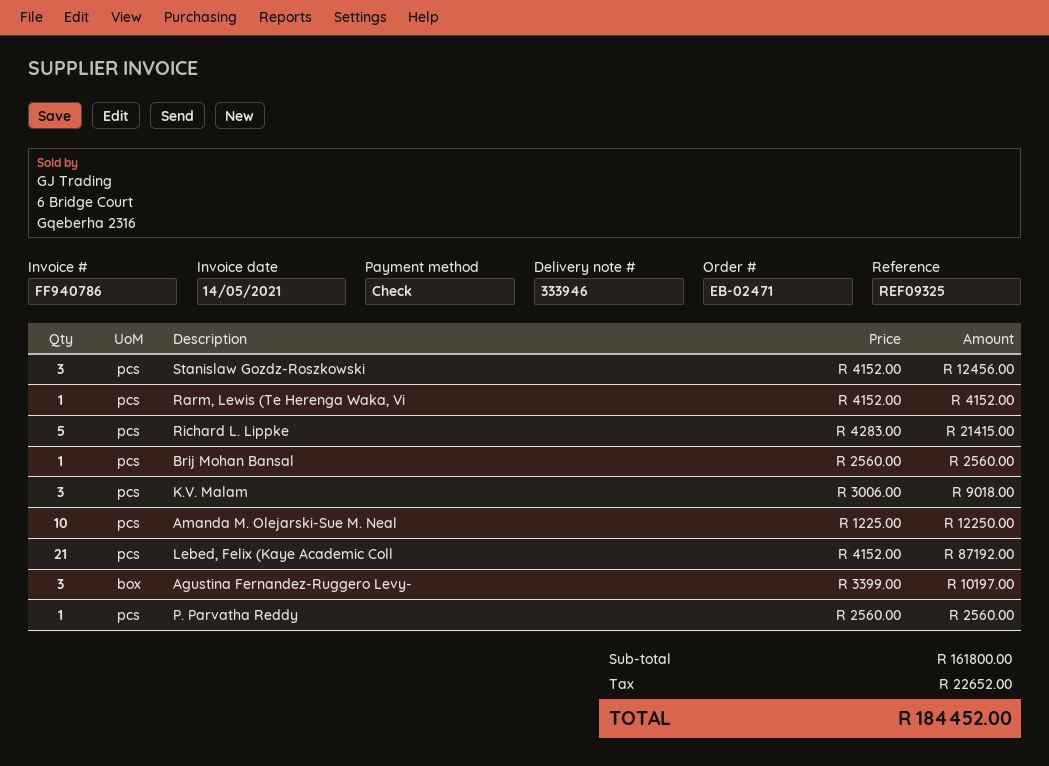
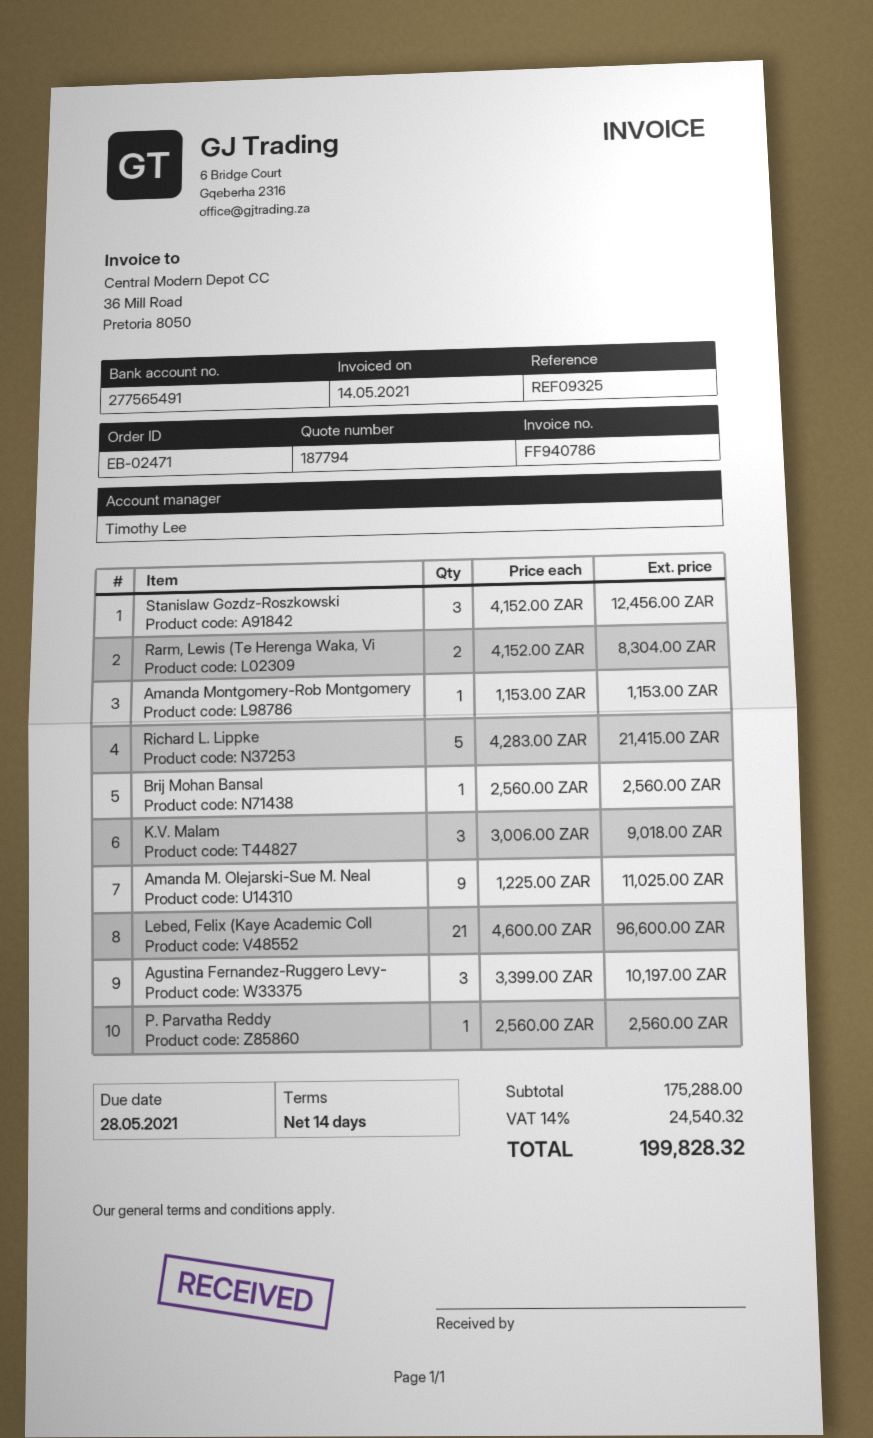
Rarm, Lewis (Te Herenga Waka, Vi: 1 x 4152.00 = 4152.00 -> 2 x 4152.00 = 8304.00
Amanda M. Olejarski-Sue M. Neal: 10 x 1225.00 = 12250.00 -> 9 x 1225.00 = 11025.00
Lebed, Felix (Kaye Academic Coll: 21 x 4152.00 = 87192.00 -> 21 x 4600.00 = 96600.00
Amanda Montgomery-Rob Montgomery: none -> 1 x 1153.00 = 1153.00
subtotal: 161800.00 -> 175288.00
tax: 22652.00 -> 24540.32
total: 184452.00 -> 199828.32

